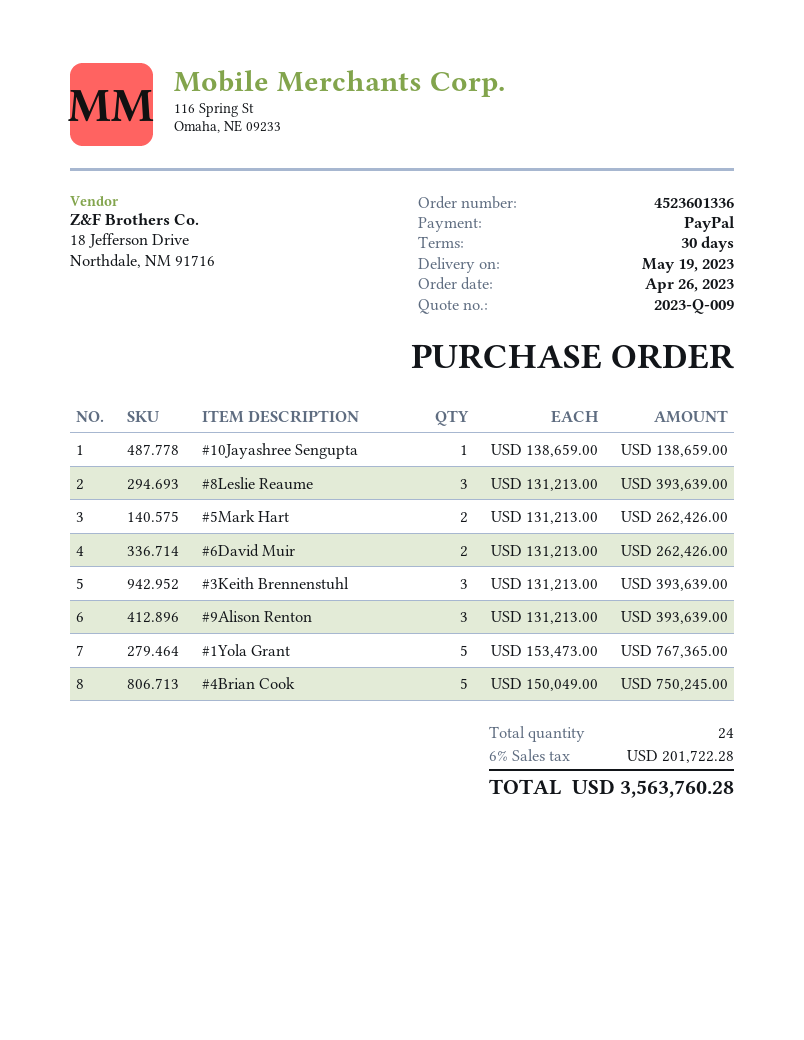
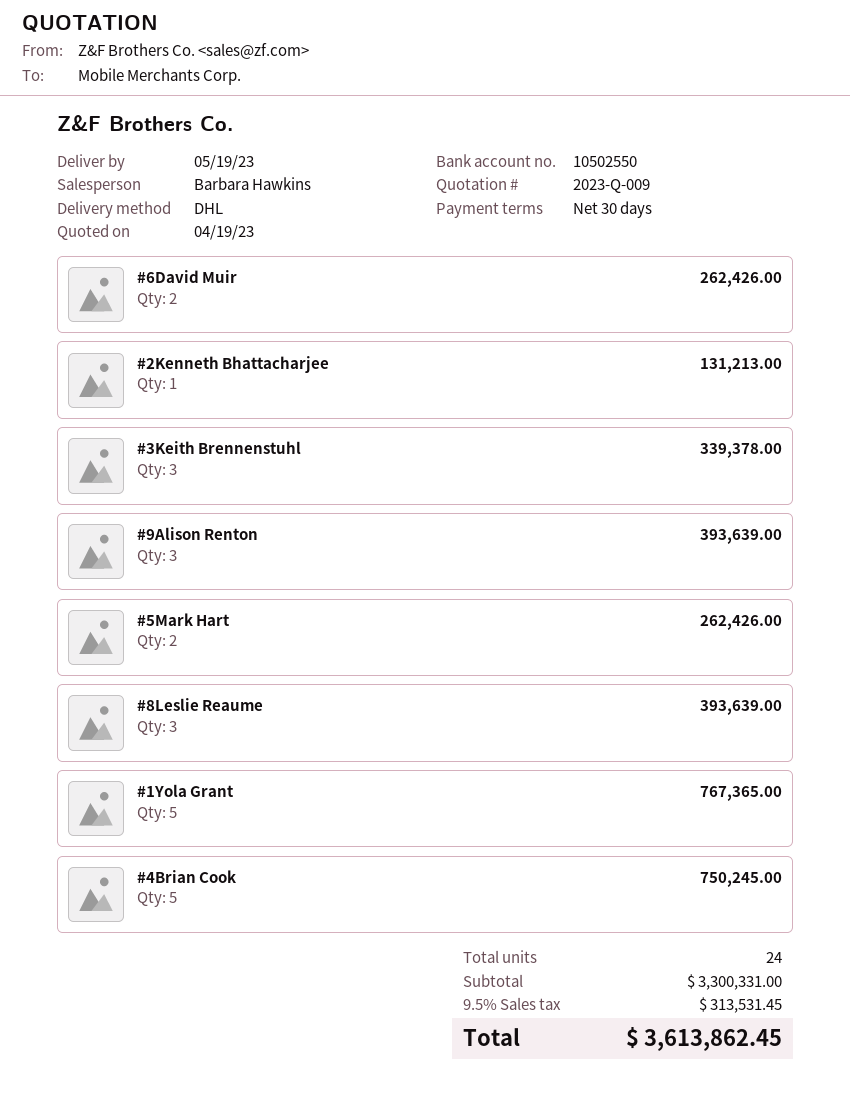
#10Jayashree Sengupta: 1 for 138659.00 -> none
#3Keith Brennenstuhl: 3 for 393639.00 -> 3 for 339378.00
#2Kenneth Bhattacharjee: none -> 1 for 131213.00
tax: 6% = 201722.28 -> 9.5% = 313531.45
total: 3563760.28 -> 3613862.45

